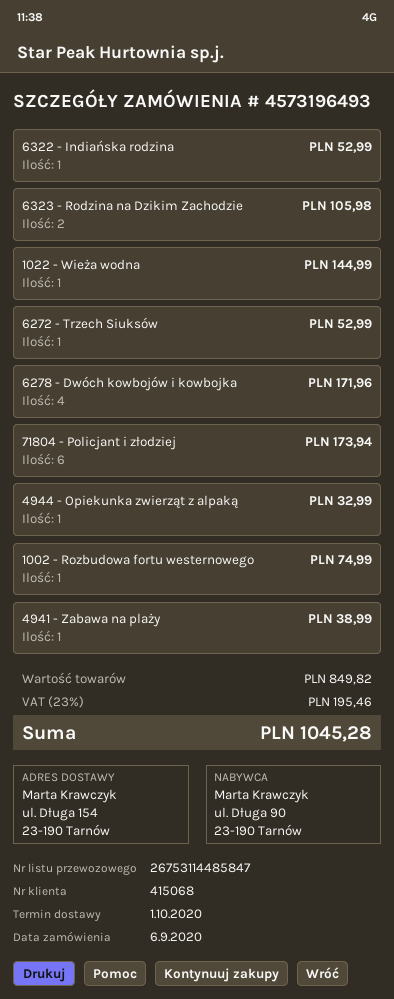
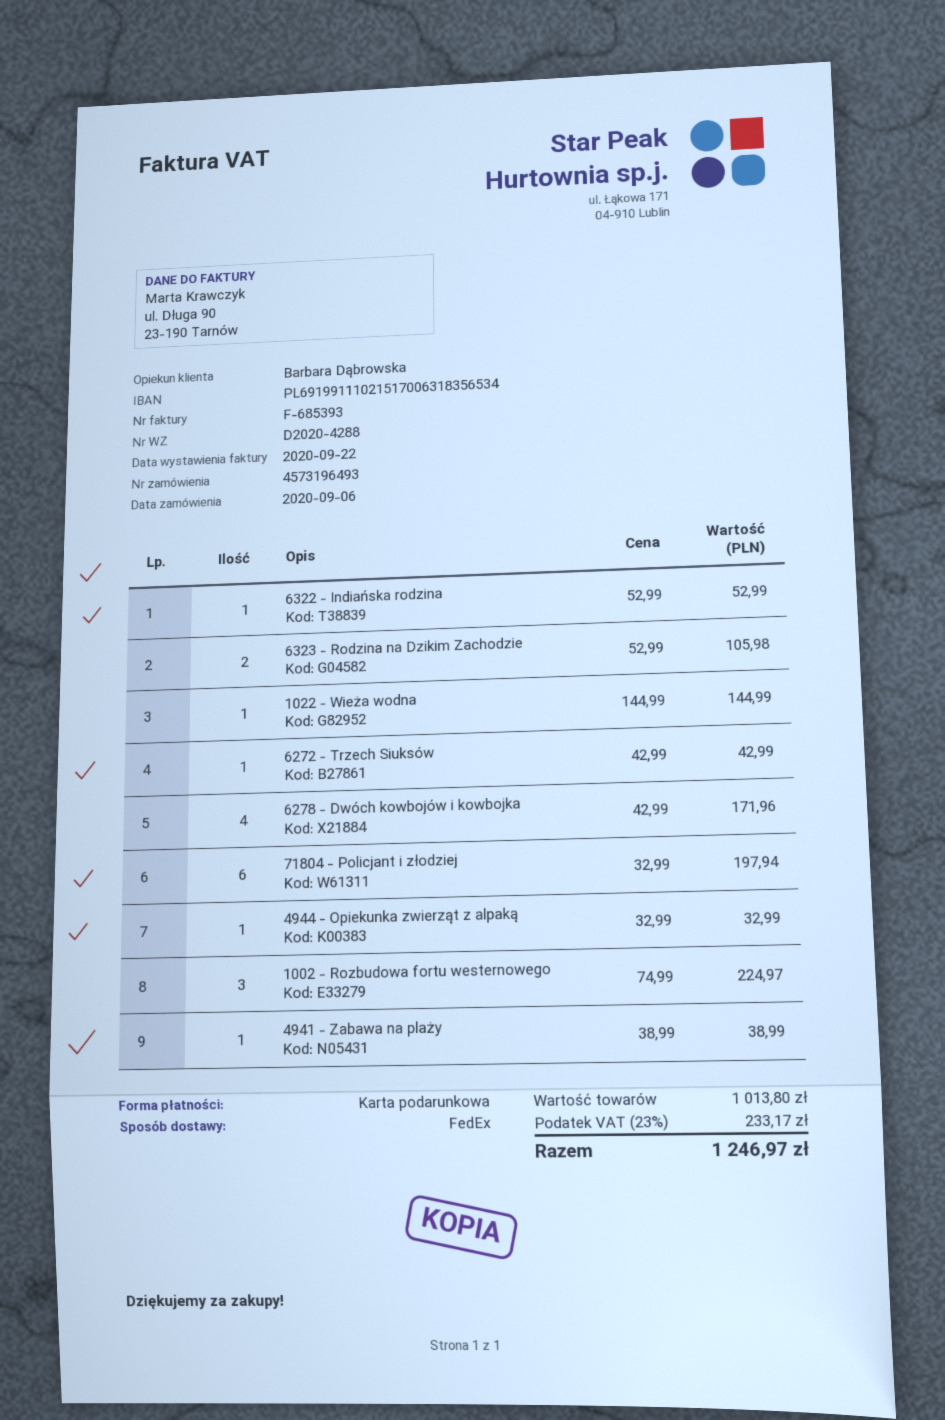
6272 - Trzech Siuksów: 1 for 52.99 -> 1 for 42.99
71804 - Policjant i złodziej: 6 for 173.94 -> 6 for 197.94
1002 - Rozbudowa fortu westernowego: 1 for 74.99 -> 3 for 224.97
subtotal: 849.82 -> 1013.80
tax: 23% = 195.46 -> 23% = 233.17
total: 1045.28 -> 1246.97

